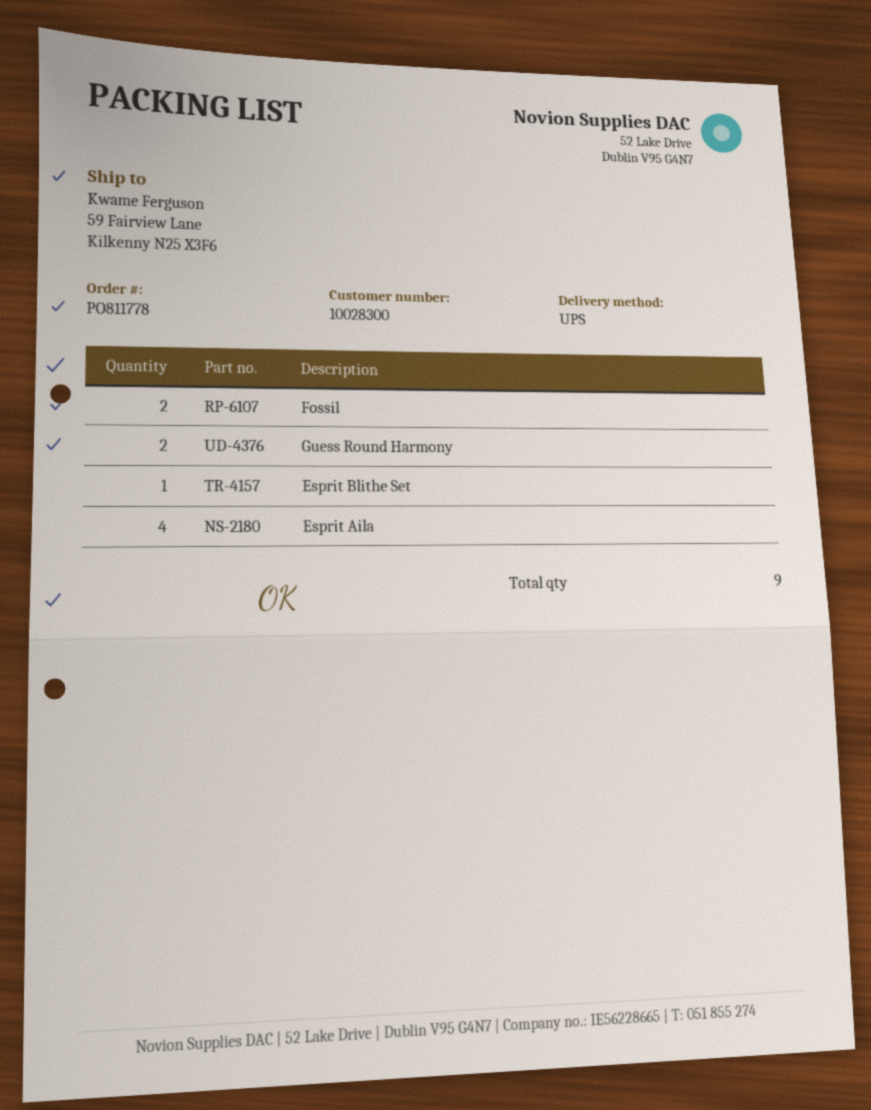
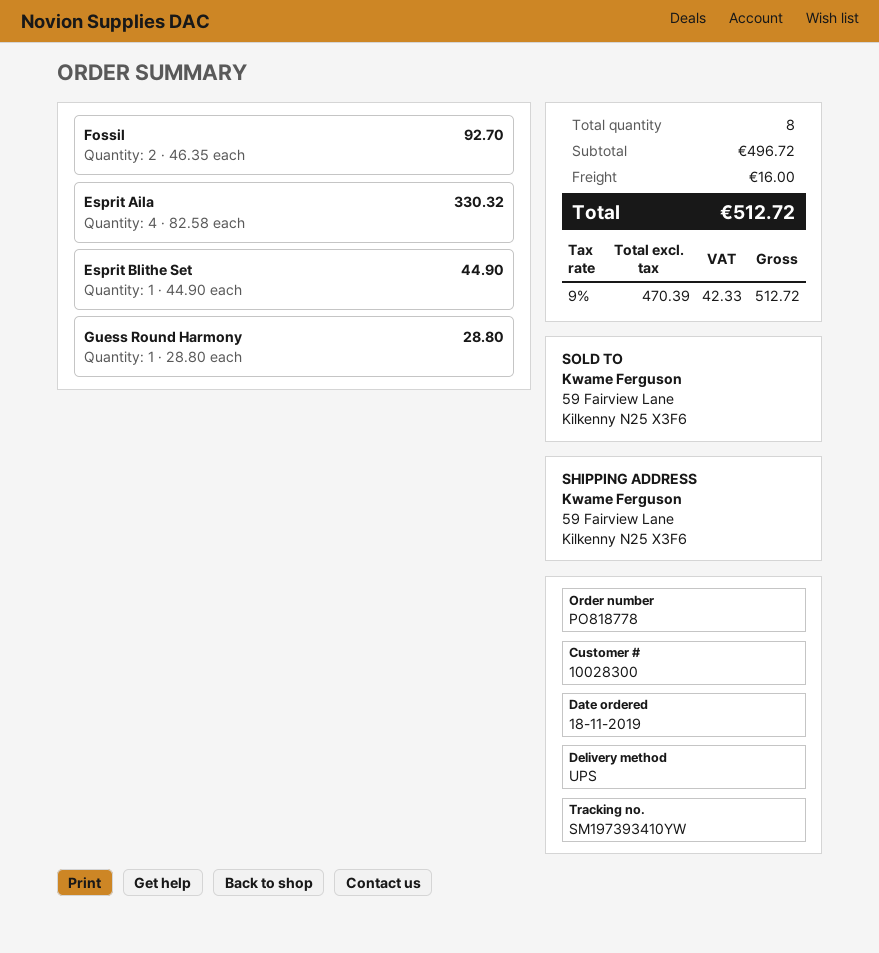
order number: PO811778 -> PO818778
Guess Round Harmony: 2 -> 1
total quantity: 9 -> 8

